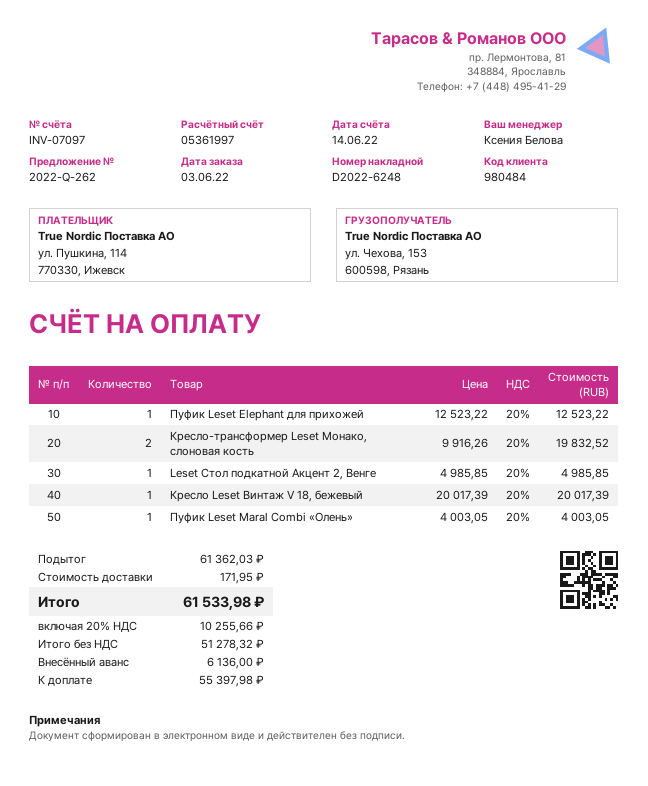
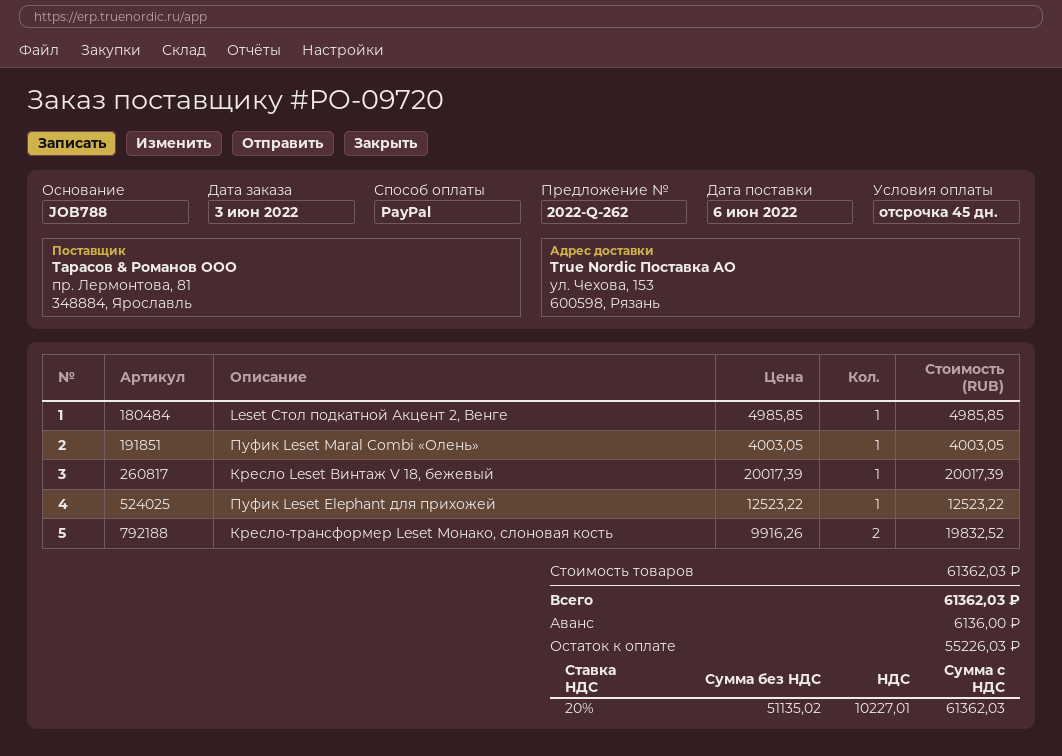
shipping: 171.95 -> none
net: 51278.32 -> 51135.02
tax: 20% = 10255.66 -> 20% = 10227.01
total: 61533.98 -> 61362.03
balance: 55397.98 -> 55226.03

